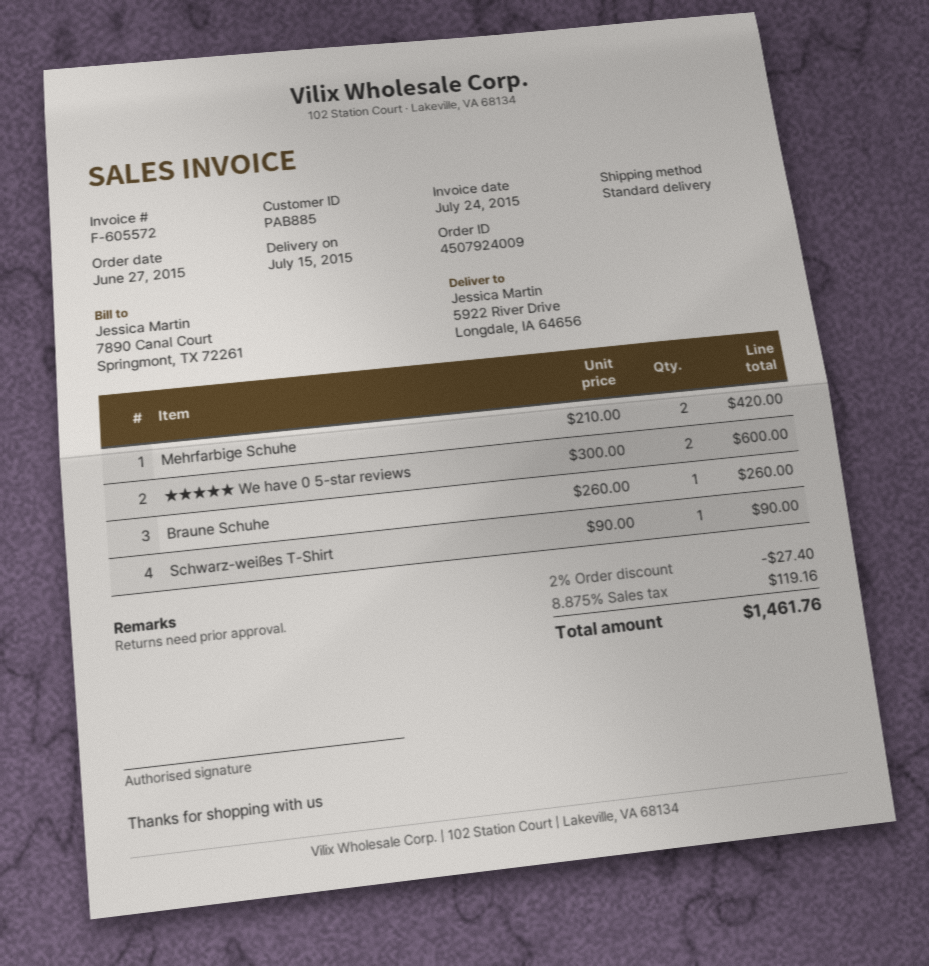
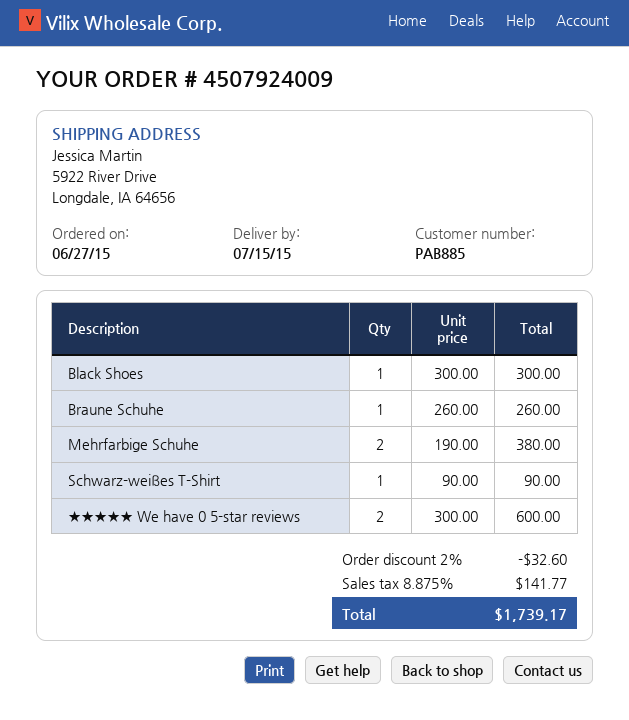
Mehrfarbige Schuhe: 2 x 210.00 = 420.00 -> 2 x 190.00 = 380.00
Black Shoes: none -> 1 x 300.00 = 300.00
discount: 2% = 27.40 -> 2% = 32.60
tax: 8.875% = 119.16 -> 8.875% = 141.77
total: 1461.76 -> 1739.17

